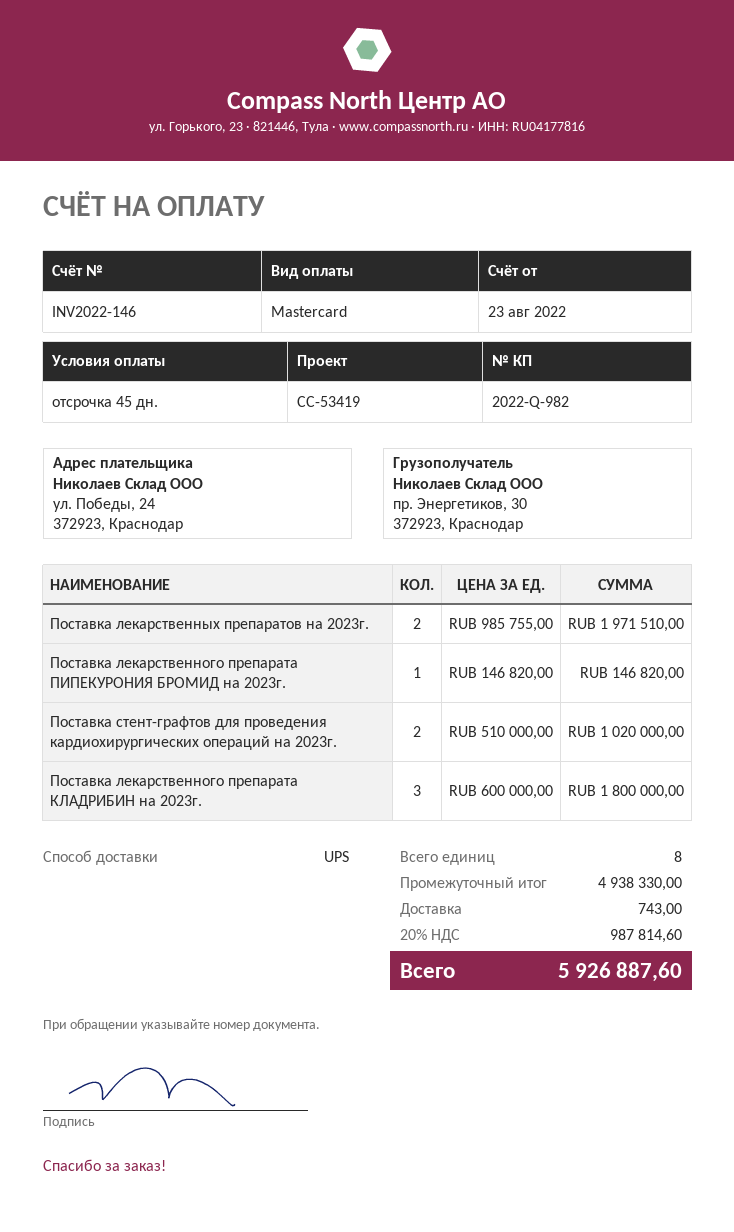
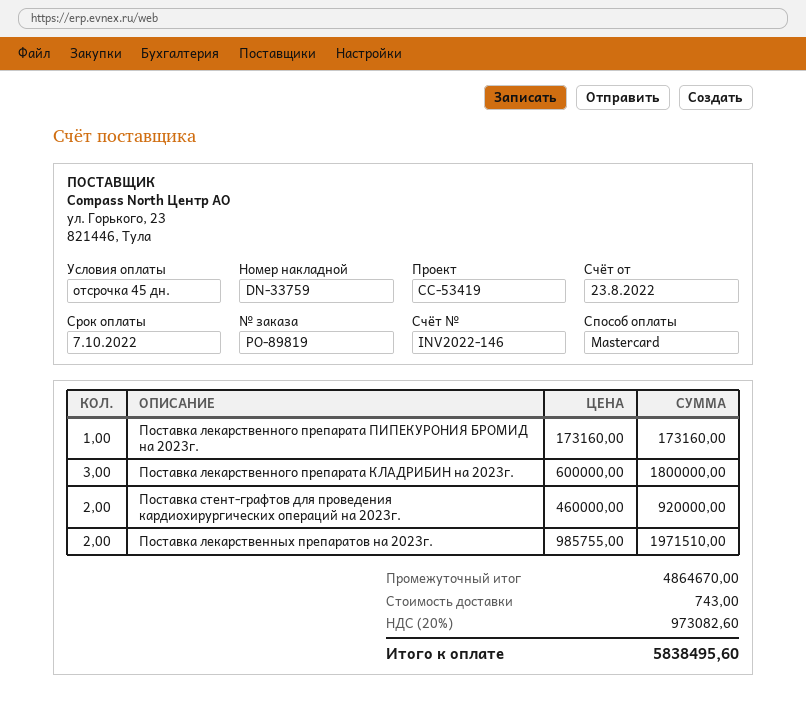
Поставка лекарственного препарата ПИПЕКУРОНИЯ БРОМИД на 2023г.: 1 x 146820.00 = 146820.00 -> 1 x 173160.00 = 173160.00
Поставка стент-графтов для проведения кардиохирургических операций на 2023г.: 2 x 510000.00 = 1020000.00 -> 2 x 460000.00 = 920000.00
subtotal: 4938330.00 -> 4864670.00
tax: 20% = 987814.60 -> 20% = 973082.60
total: 5926887.60 -> 5838495.60

